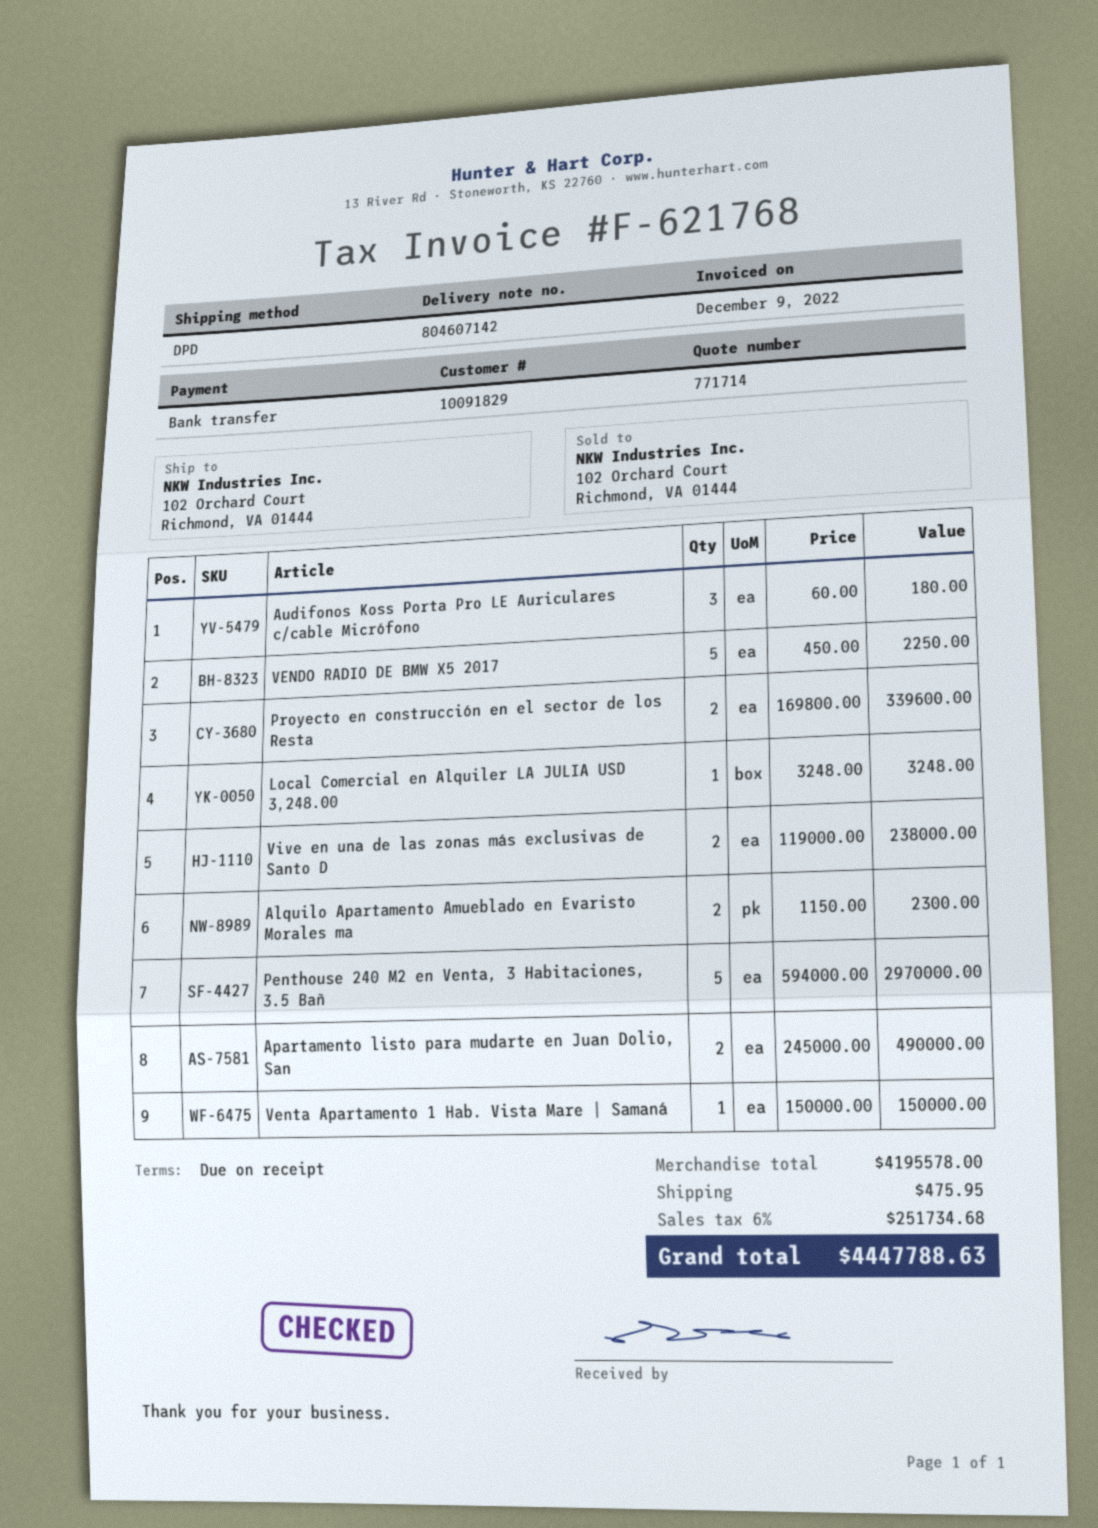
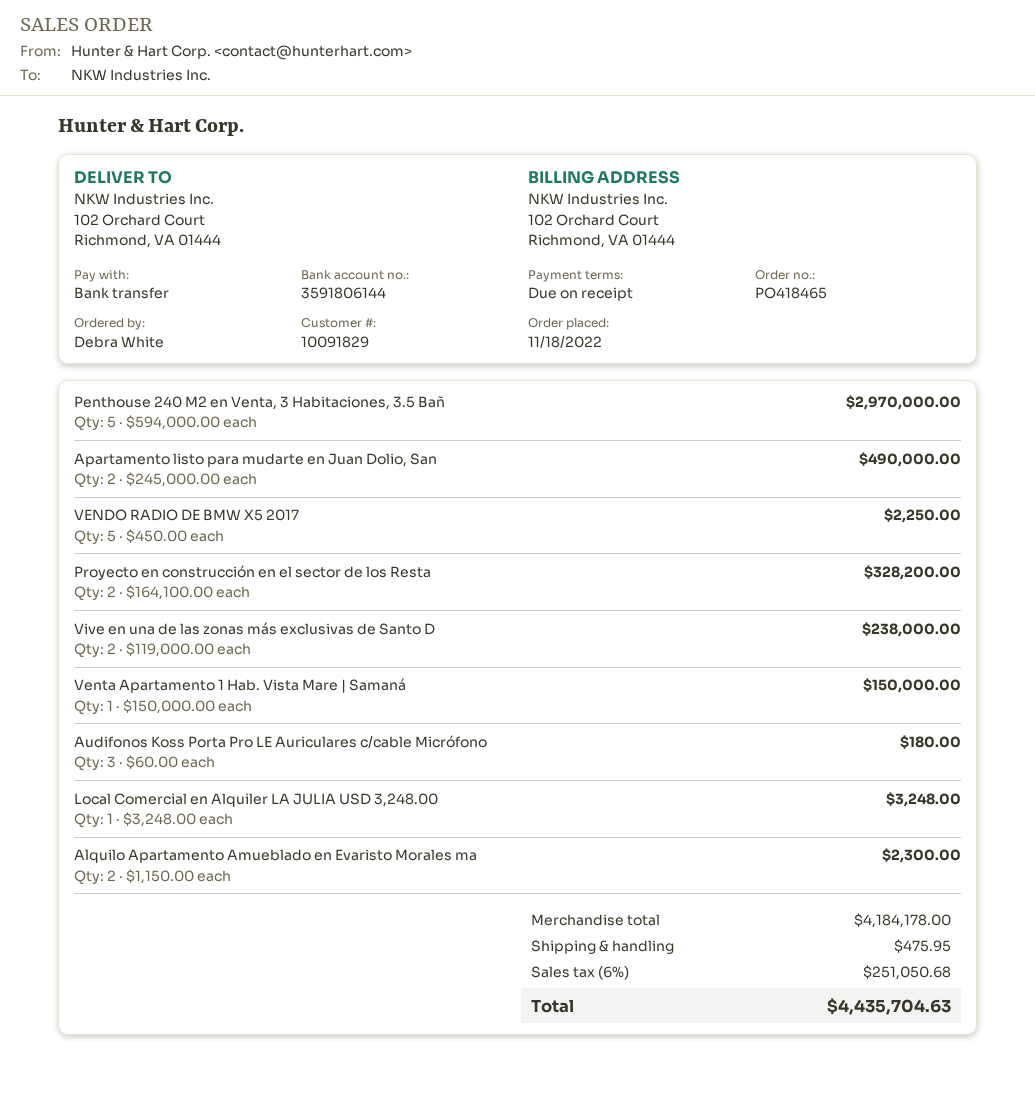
Proyecto en construcción en el sector de los Resta: 2 x 169800.00 = 339600.00 -> 2 x 164100.00 = 328200.00
subtotal: 4195578.00 -> 4184178.00
tax: 6% = 251734.68 -> 6% = 251050.68
total: 4447788.63 -> 4435704.63

